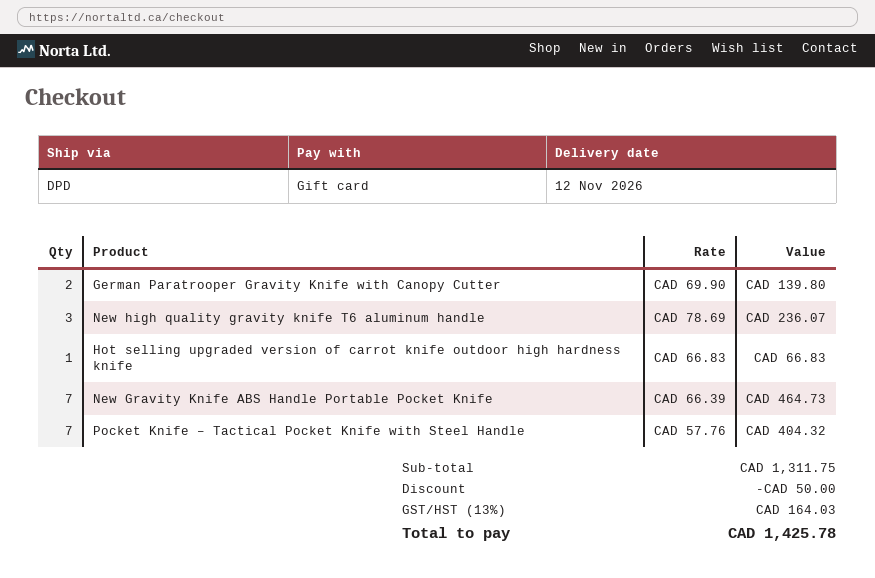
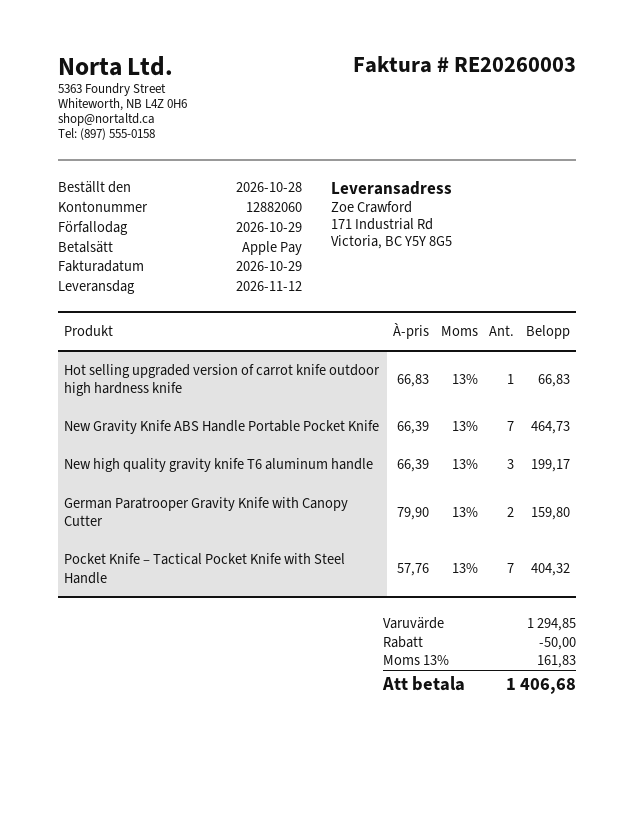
payment method: gift card -> Apple Pay
German Paratrooper Gravity Knife with Canopy Cutter: 2 x 69.90 = 139.80 -> 2 x 79.90 = 159.80
New high quality gravity knife T6 aluminum handle: 3 x 78.69 = 236.07 -> 3 x 66.39 = 199.17
subtotal: 1311.75 -> 1294.85
tax: 13% = 164.03 -> 13% = 161.83
total: 1425.78 -> 1406.68

